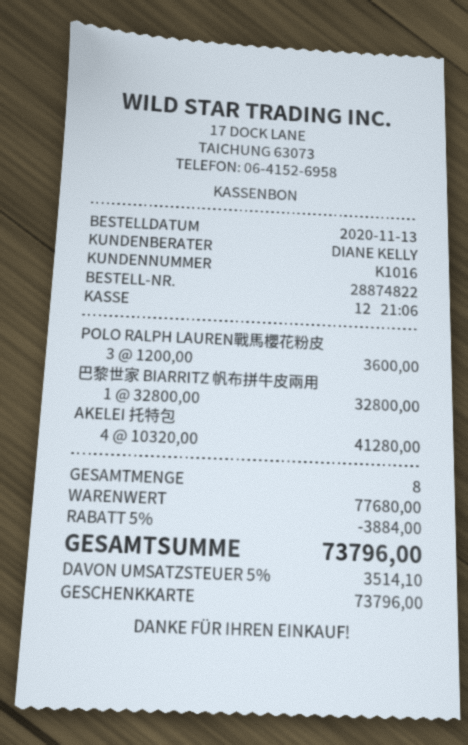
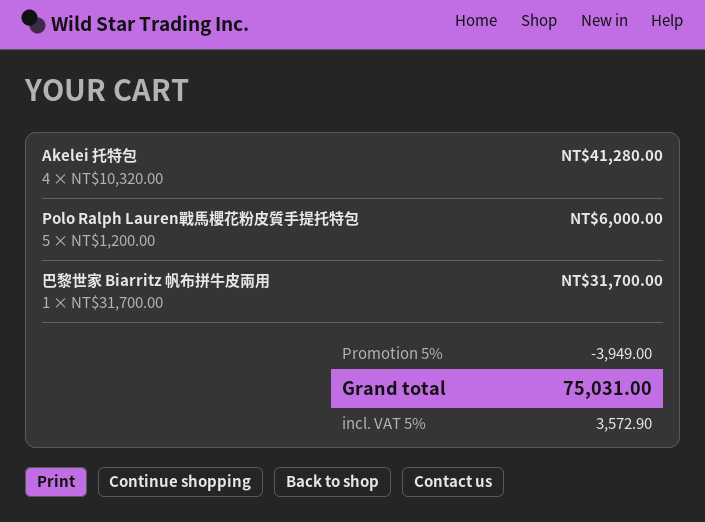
POLO RALPH LAUREN戰馬櫻花粉皮: 3 x 1200.00 = 3600.00 -> 5 x 1200.00 = 6000.00
巴黎世家 BIARRITZ 帆布拼牛皮兩用: 1 x 32800.00 = 32800.00 -> 1 x 31700.00 = 31700.00
discount: 5% = 3884.00 -> 5% = 3949.00
tax: 5% = 3514.10 -> 5% = 3572.90
total: 73796.00 -> 75031.00

